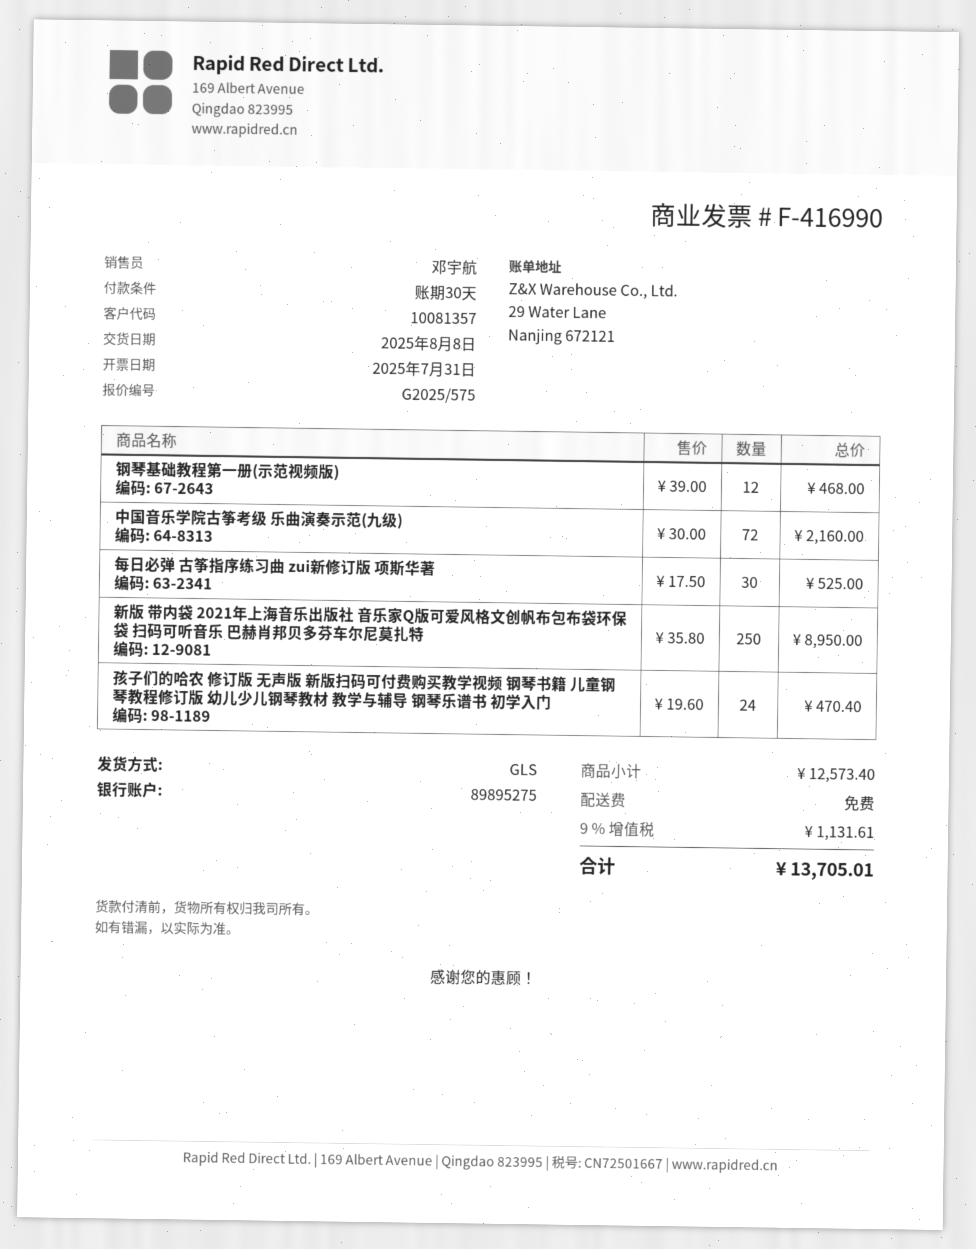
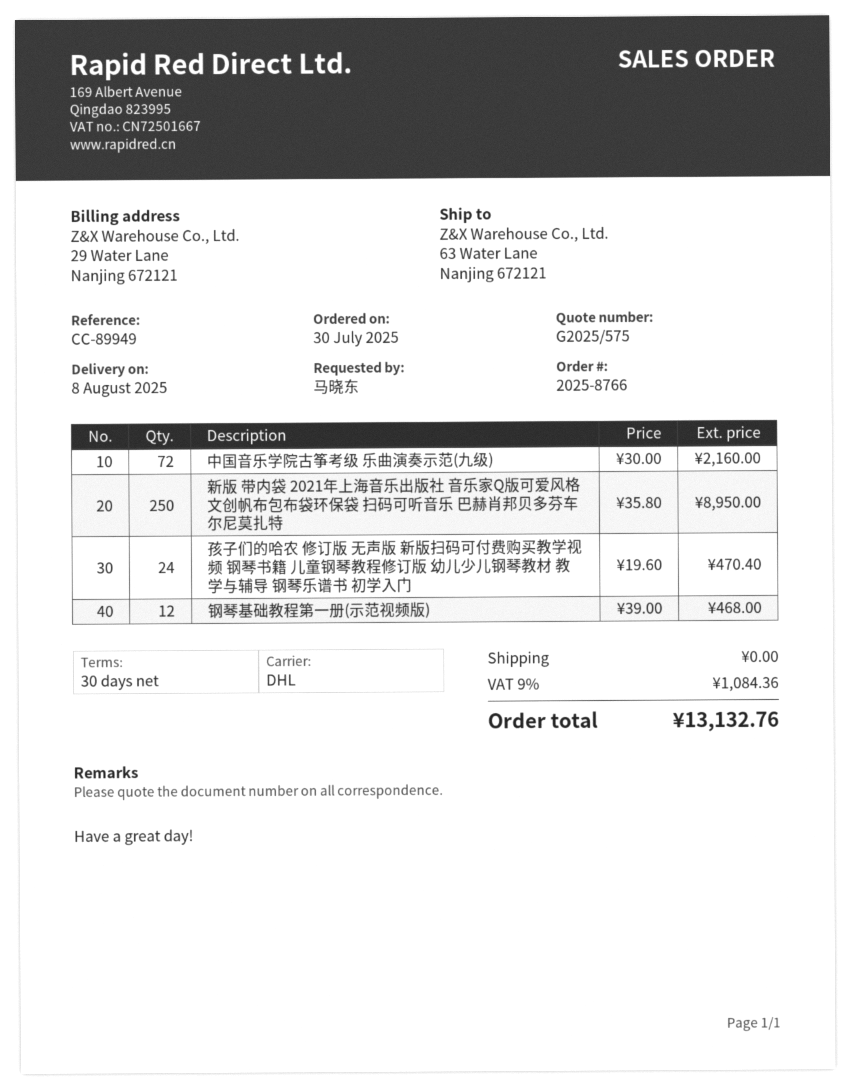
shipping method: GLS -> DHL
每日必弹 古筝指序练习曲 zui新修订版 项斯华著: 30 x 17.50 = 525.00 -> none
tax: 9% = 1131.61 -> 9% = 1084.36
total: 13705.01 -> 13132.76

